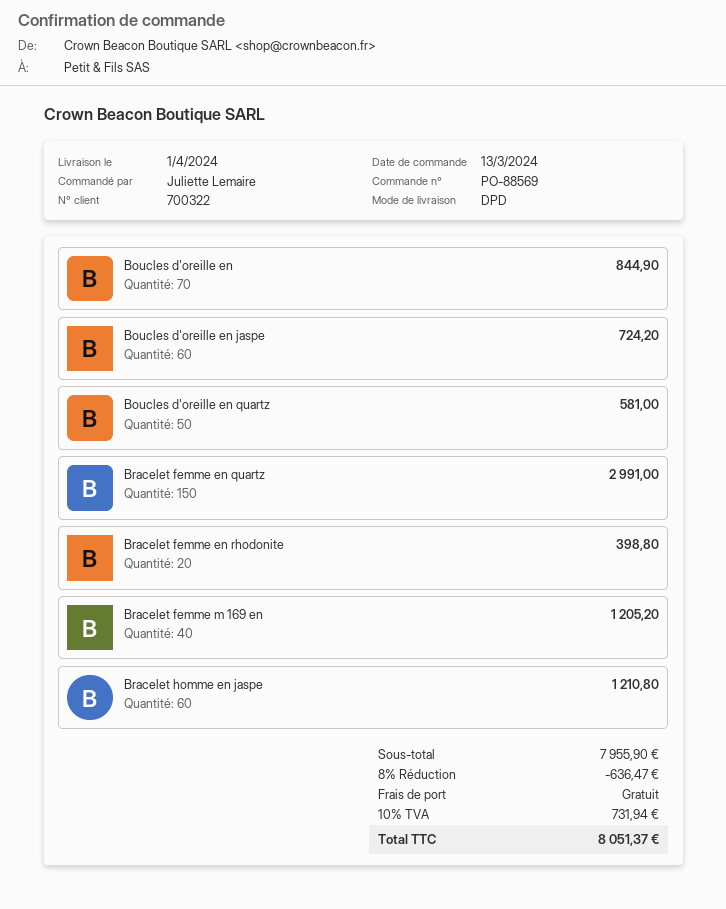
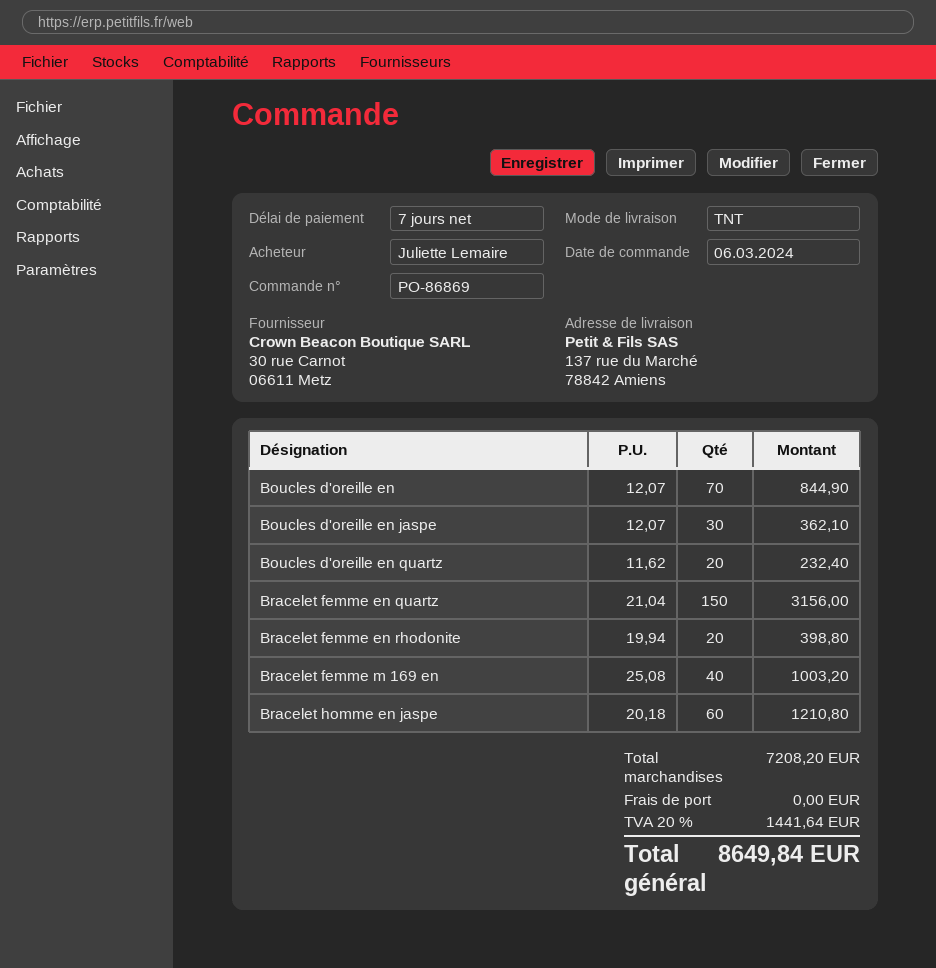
order number: PO-88569 -> PO-86869
order date: 2024-03-13 -> 2024-03-06
shipping method: DPD -> TNT
Boucles d'oreille en jaspe: 60 for 724.20 -> 30 for 362.10
Boucles d'oreille en quartz: 50 for 581.00 -> 20 for 232.40
Bracelet femme en quartz: 150 for 2991.00 -> 150 for 3156.00
Bracelet femme m 169 en: 40 for 1205.20 -> 40 for 1003.20
subtotal: 7955.90 -> 7208.20
discount: 8% = 636.47 -> none
tax: 10% = 731.94 -> 20% = 1441.64
total: 8051.37 -> 8649.84

